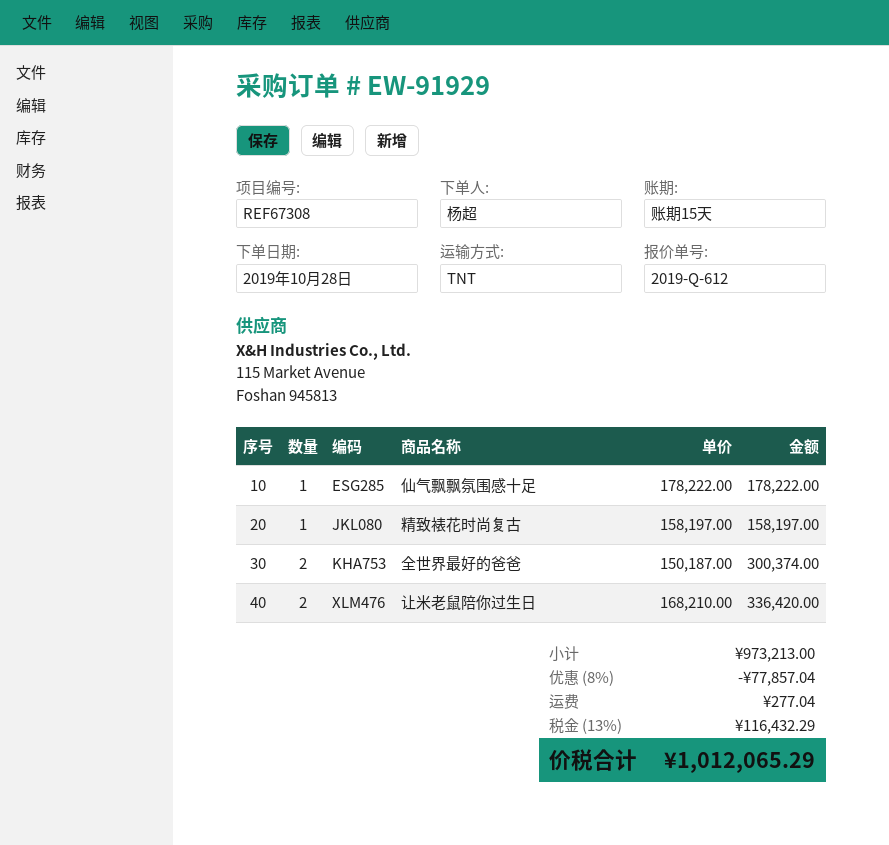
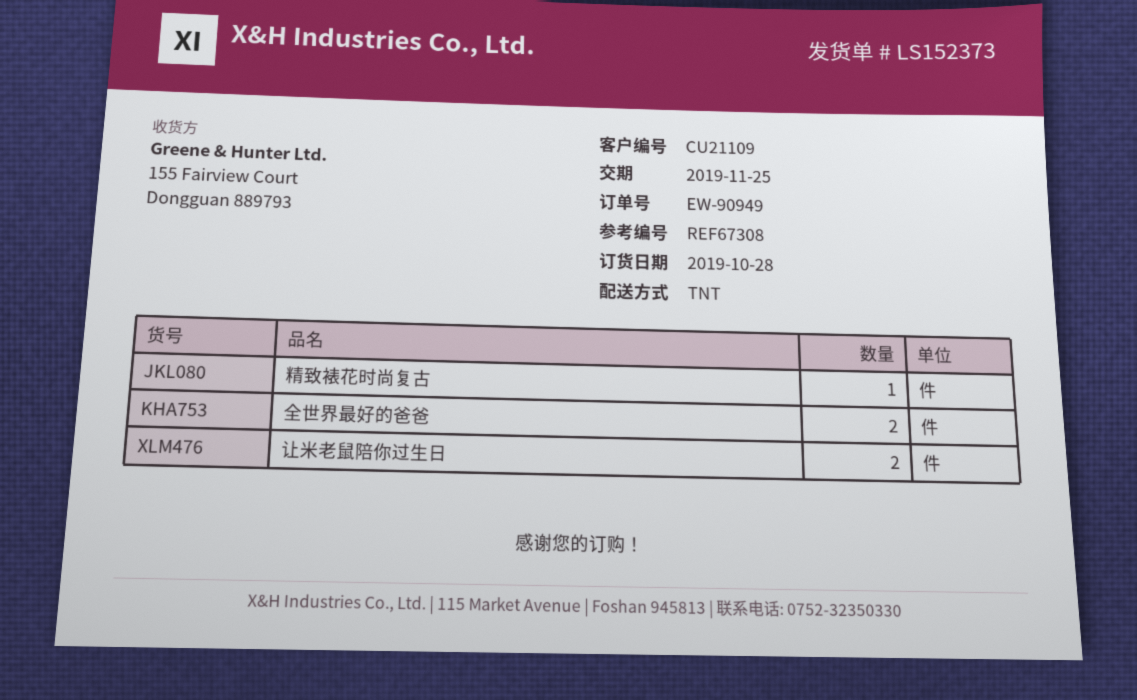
order number: EW-91929 -> EW-90949
仙气飘飘氛围感十足: 1 -> none

